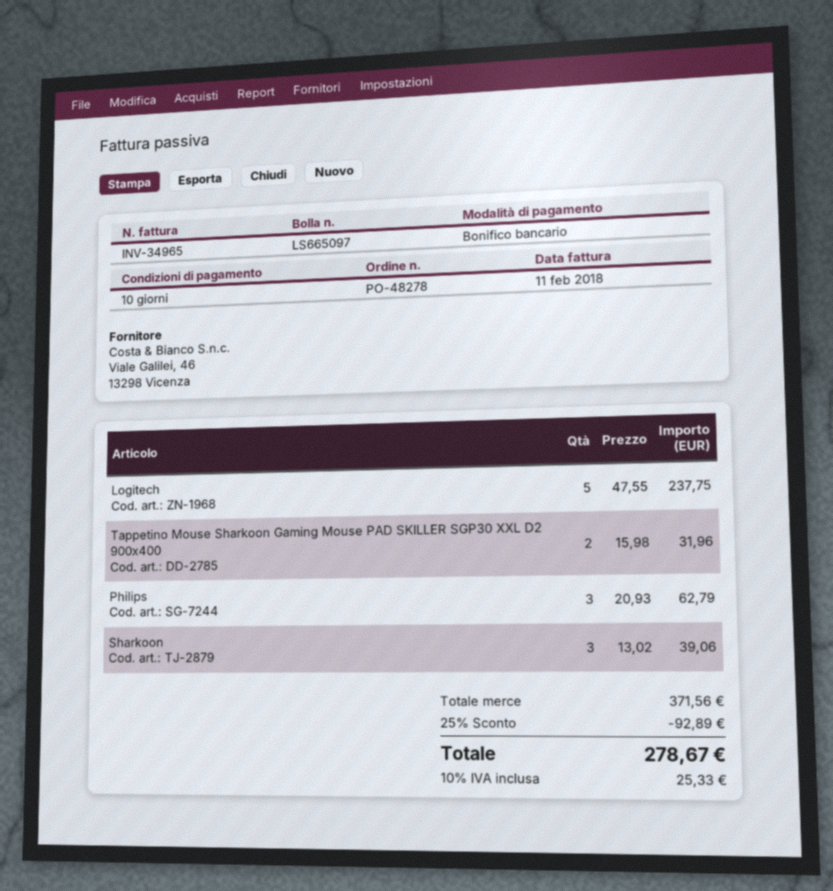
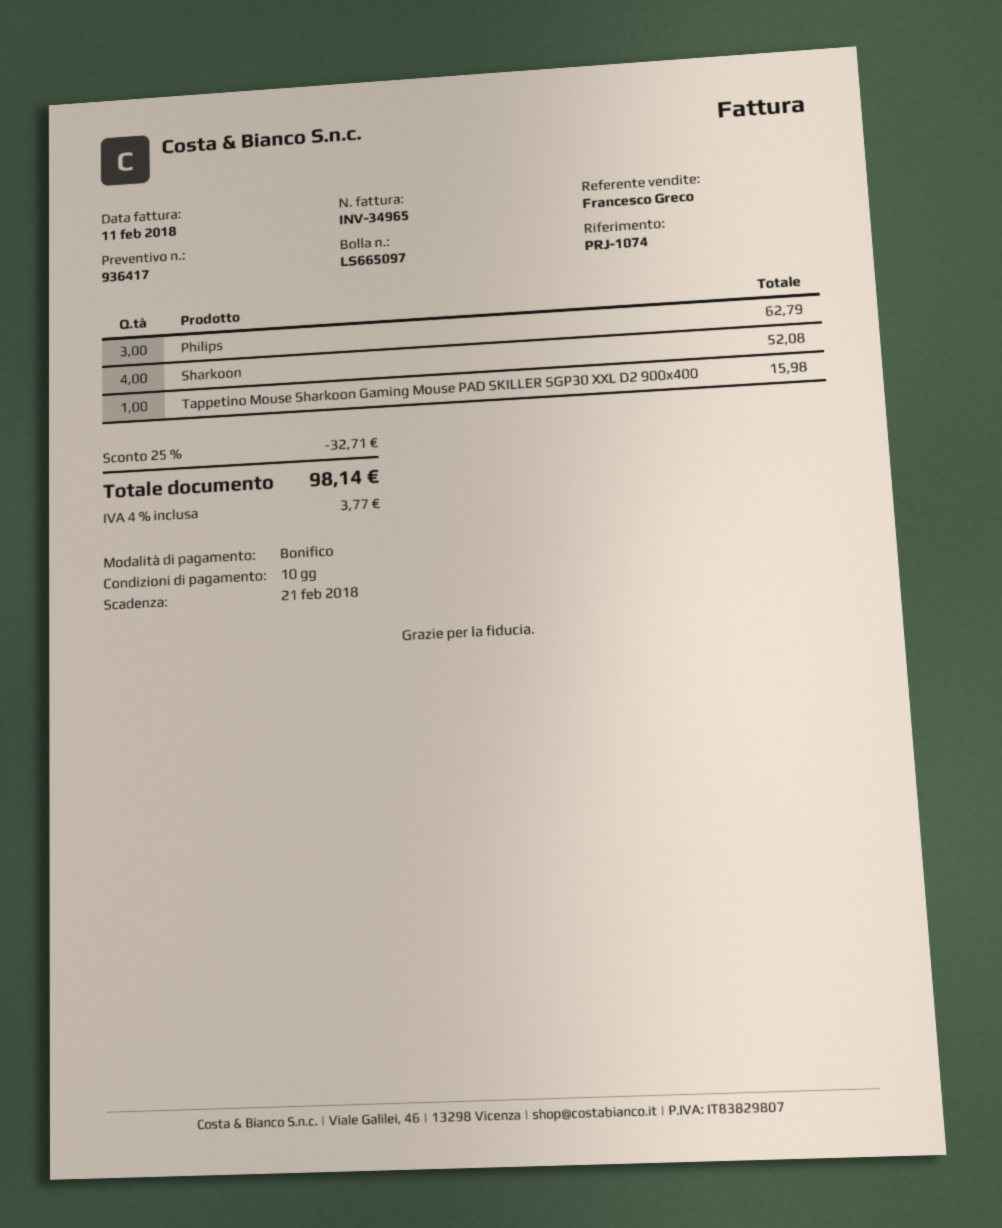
Logitech: 5 for 237.75 -> none
Tappetino Mouse Sharkoon Gaming Mouse PAD SKILLER SGP30 XXL D2 900x400: 2 for 31.96 -> 1 for 15.98
Sharkoon: 3 for 39.06 -> 4 for 52.08
discount: 25% = 92.89 -> 25% = 32.71
tax: 10% = 25.33 -> 4% = 3.77
total: 278.67 -> 98.14

